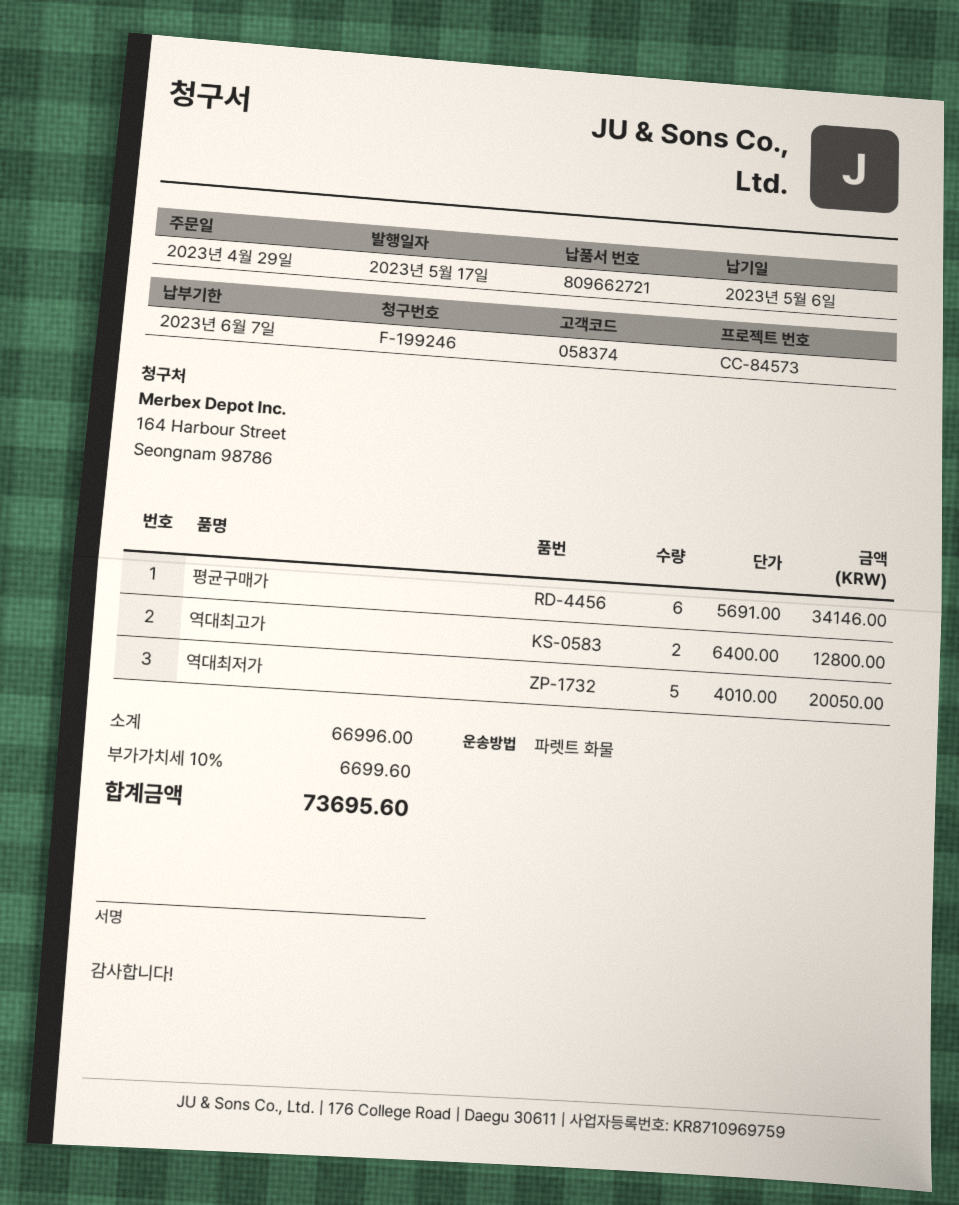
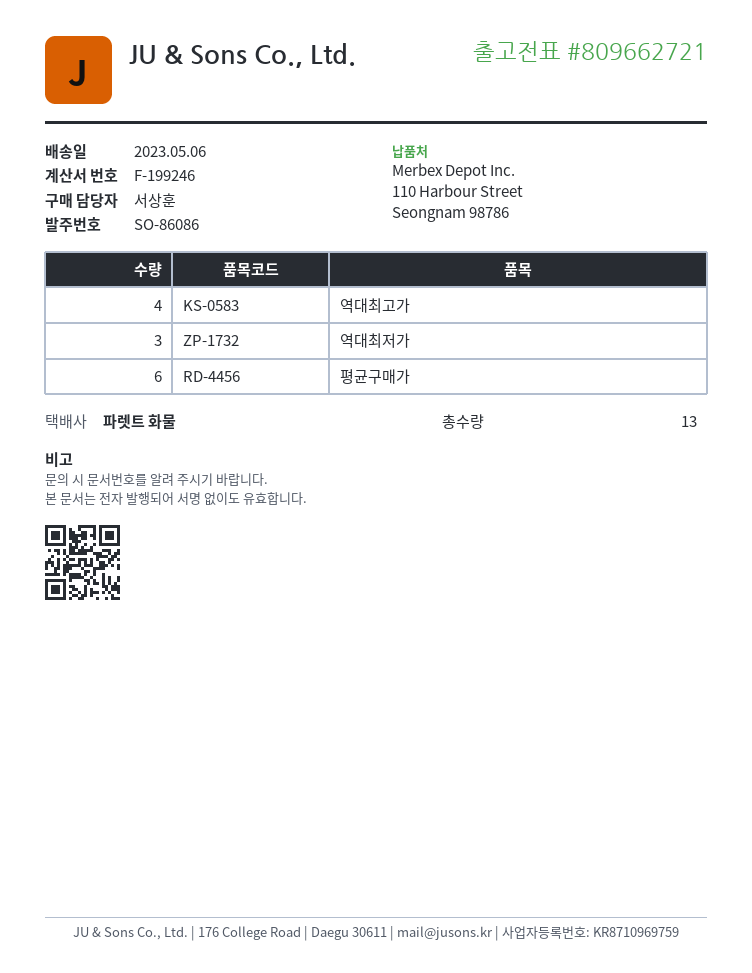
역대최고가: 2 -> 4
역대최저가: 5 -> 3

